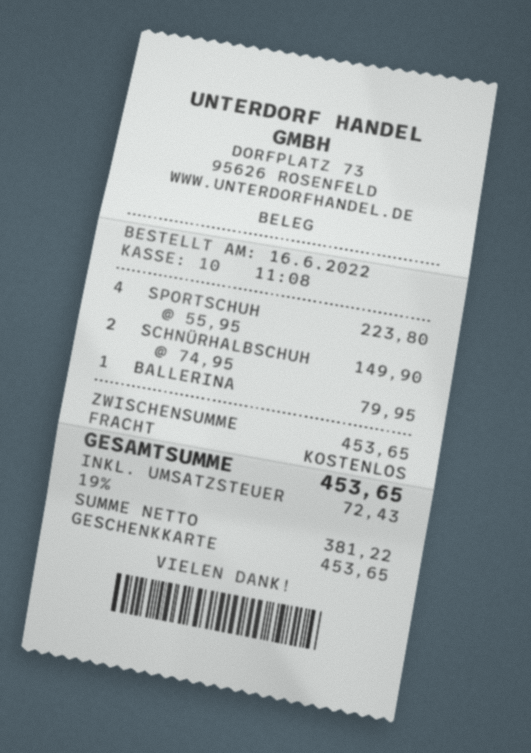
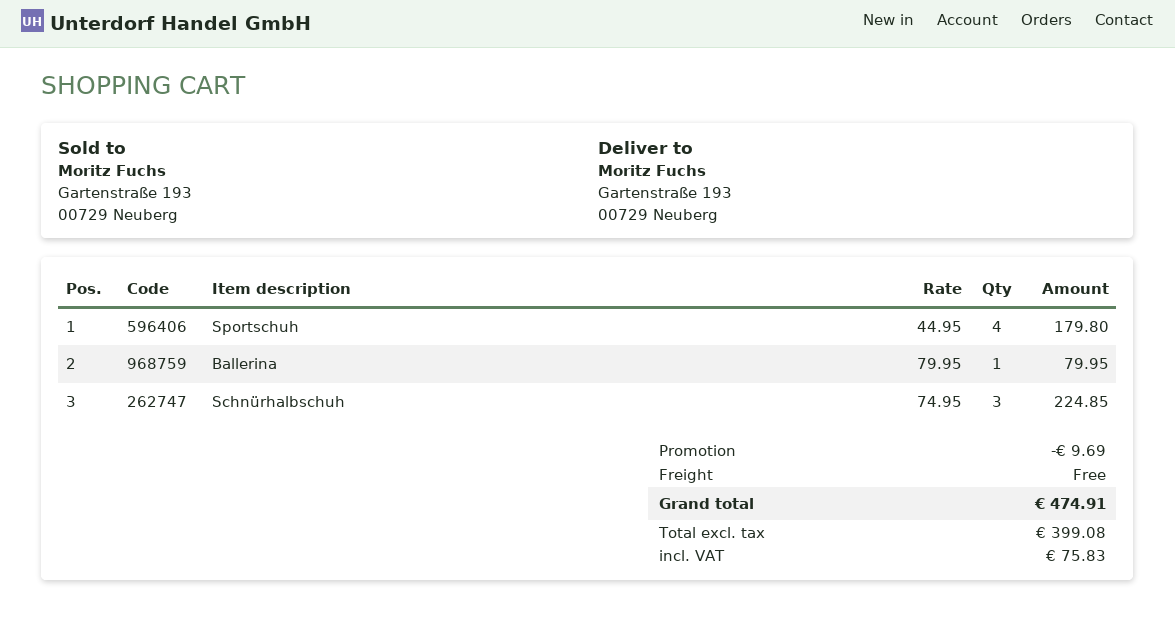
SPORTSCHUH: 4 x 55.95 = 223.80 -> 4 x 44.95 = 179.80
SCHNÜRHALBSCHUH: 2 x 74.95 = 149.90 -> 3 x 74.95 = 224.85
discount: none -> 9.69
net: 381.22 -> 399.08
tax: 72.43 -> 75.83
total: 453.65 -> 474.91

